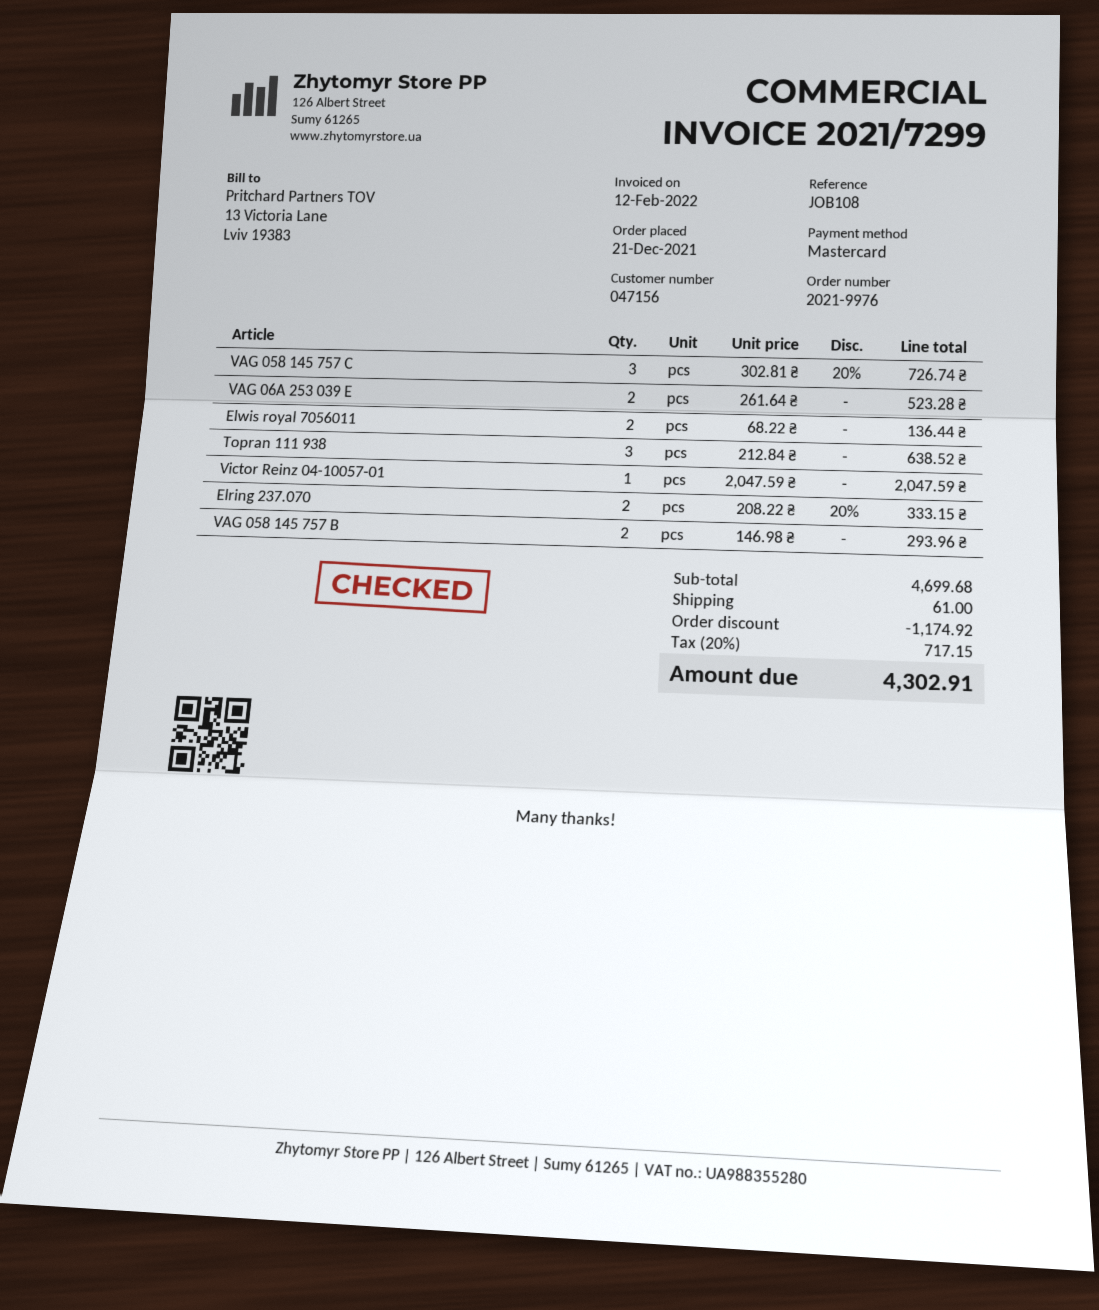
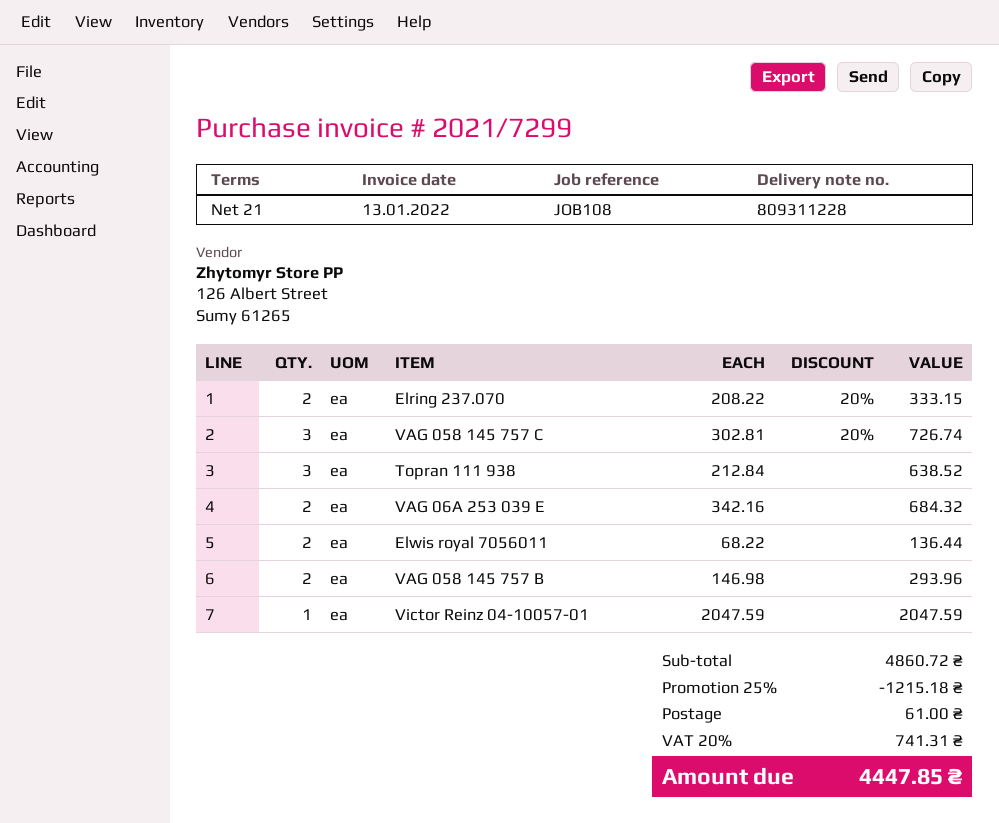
invoice date: 2022-02-12 -> 2022-01-13
VAG 06A 253 039 E: 2 x 261.64 = 523.28 -> 2 x 342.16 = 684.32
subtotal: 4699.68 -> 4860.72
discount: 1174.92 -> 1215.18
tax: 20% = 717.15 -> 20% = 741.31
total: 4302.91 -> 4447.85

